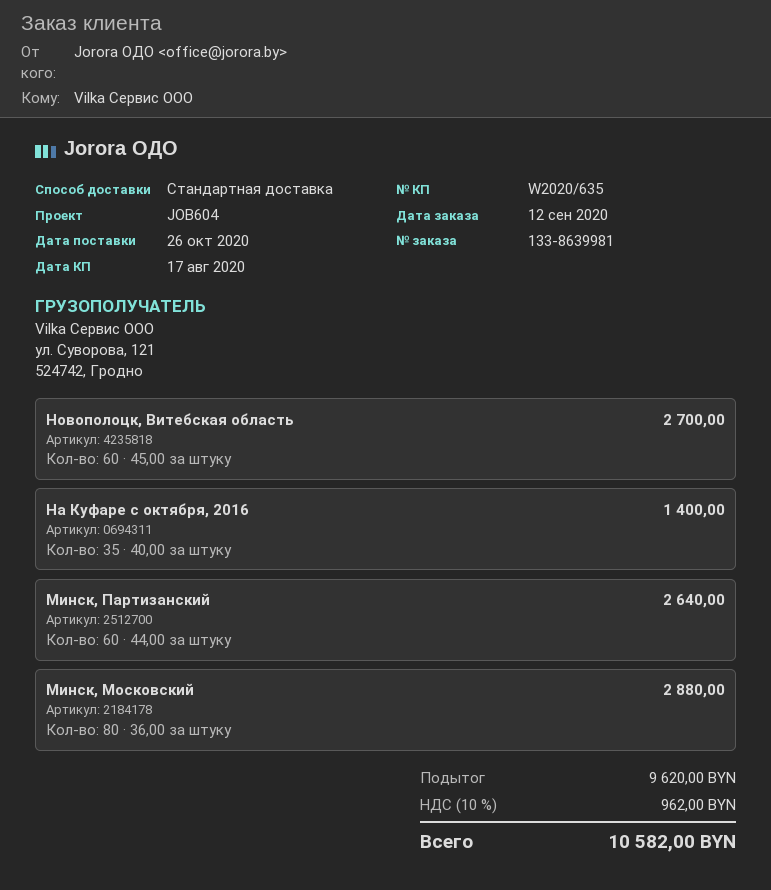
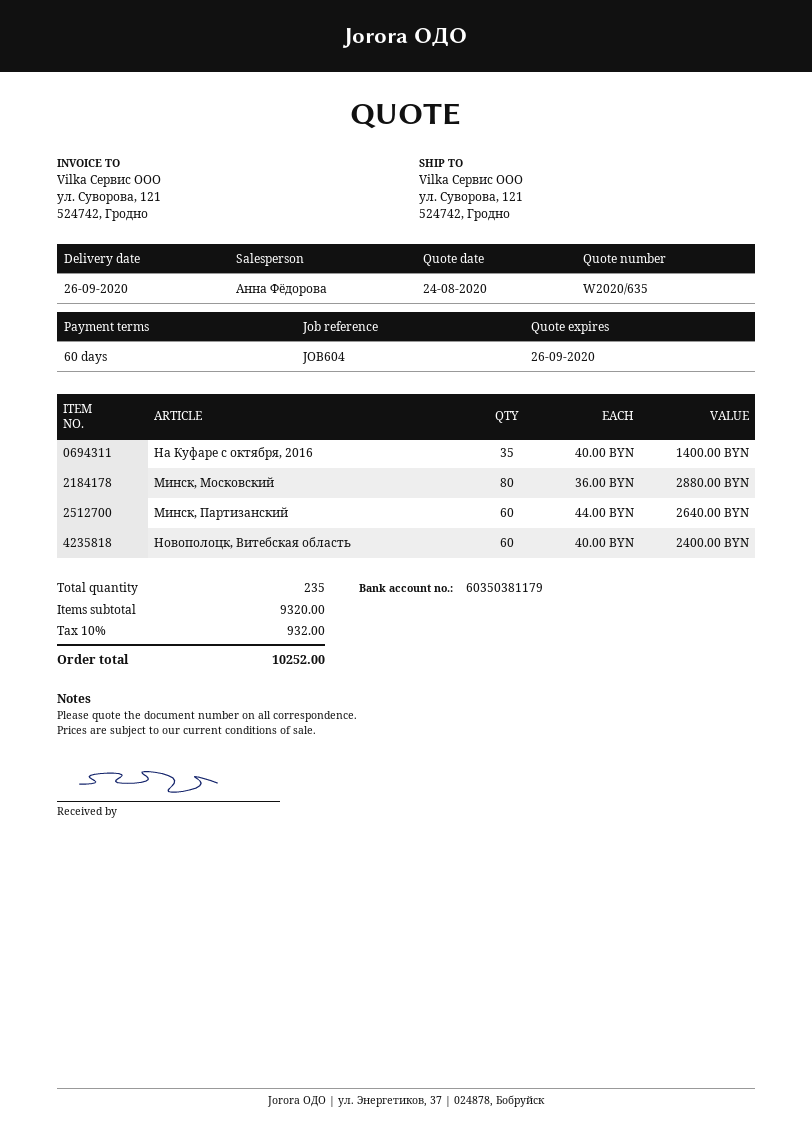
quote date: 2020-08-17 -> 2020-08-24
delivery date: 2020-10-26 -> 2020-09-26
Новополоцк, Витебская область: 60 x 45.00 = 2700.00 -> 60 x 40.00 = 2400.00
subtotal: 9620.00 -> 9320.00
tax: 10% = 962.00 -> 10% = 932.00
total: 10582.00 -> 10252.00

